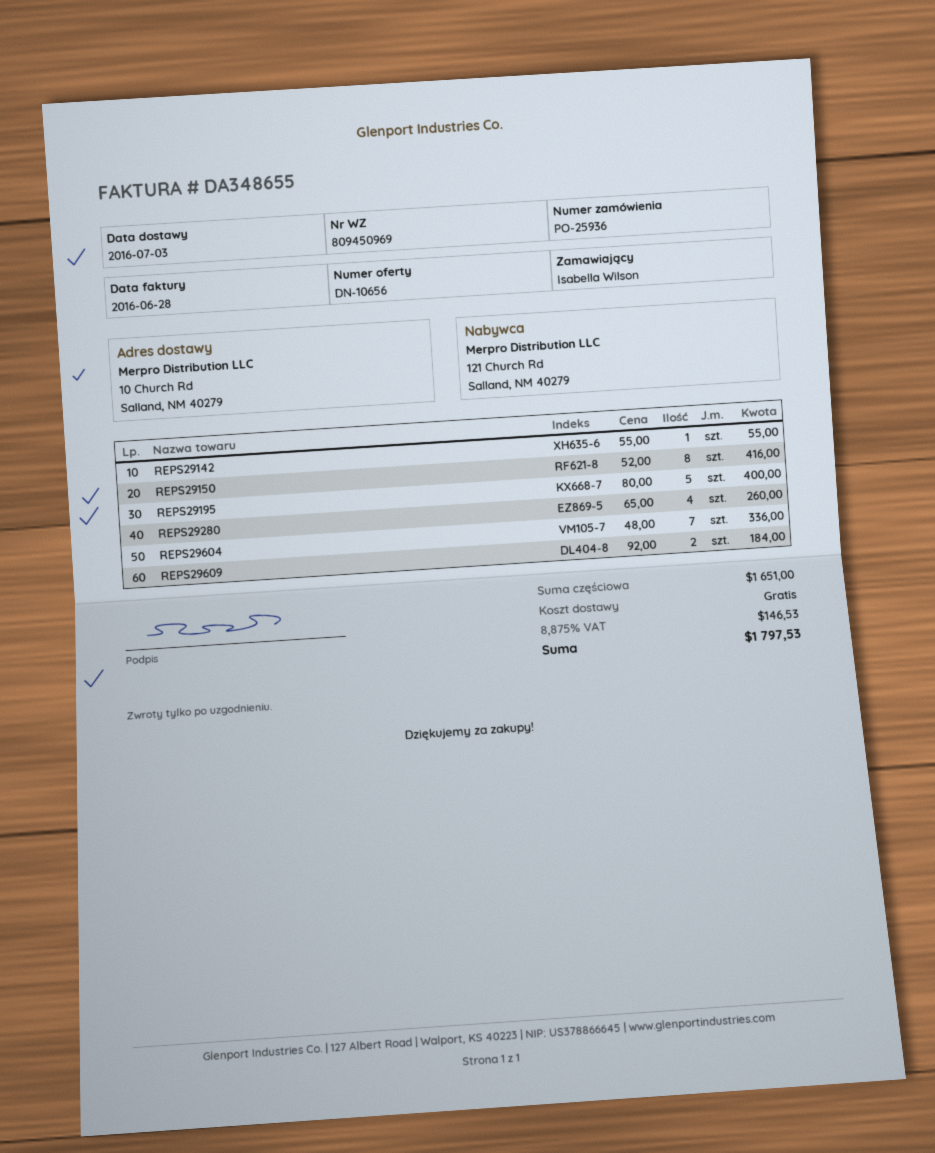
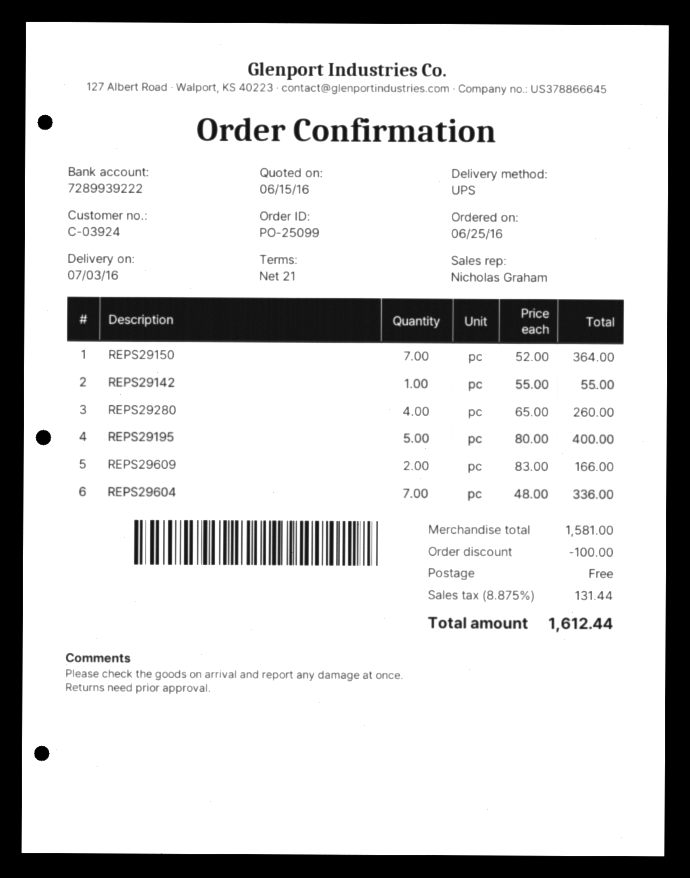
order number: PO-25936 -> PO-25099
REPS29150: 8 x 52.00 = 416.00 -> 7 x 52.00 = 364.00
REPS29609: 2 x 92.00 = 184.00 -> 2 x 83.00 = 166.00
subtotal: 1651.00 -> 1581.00
discount: none -> 100.00
tax: 8.875% = 146.53 -> 8.875% = 131.44
total: 1797.53 -> 1612.44

